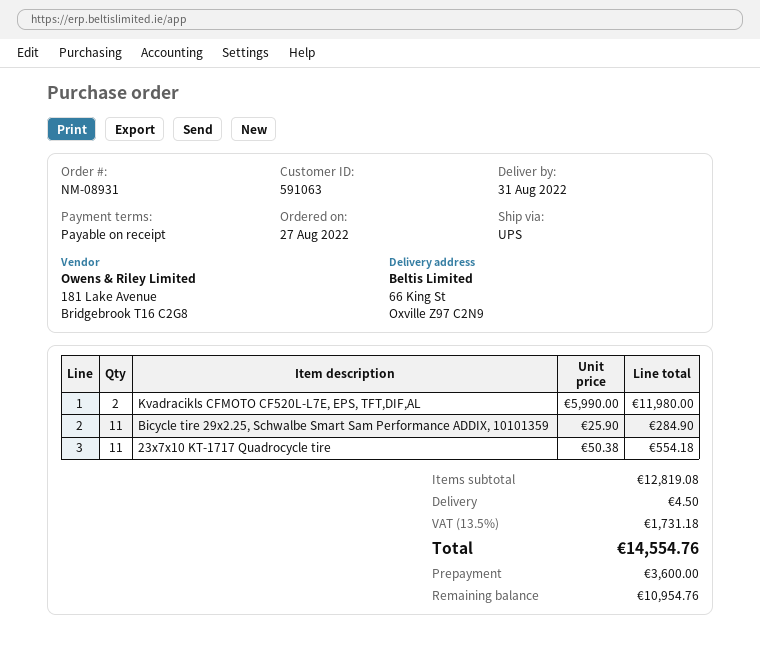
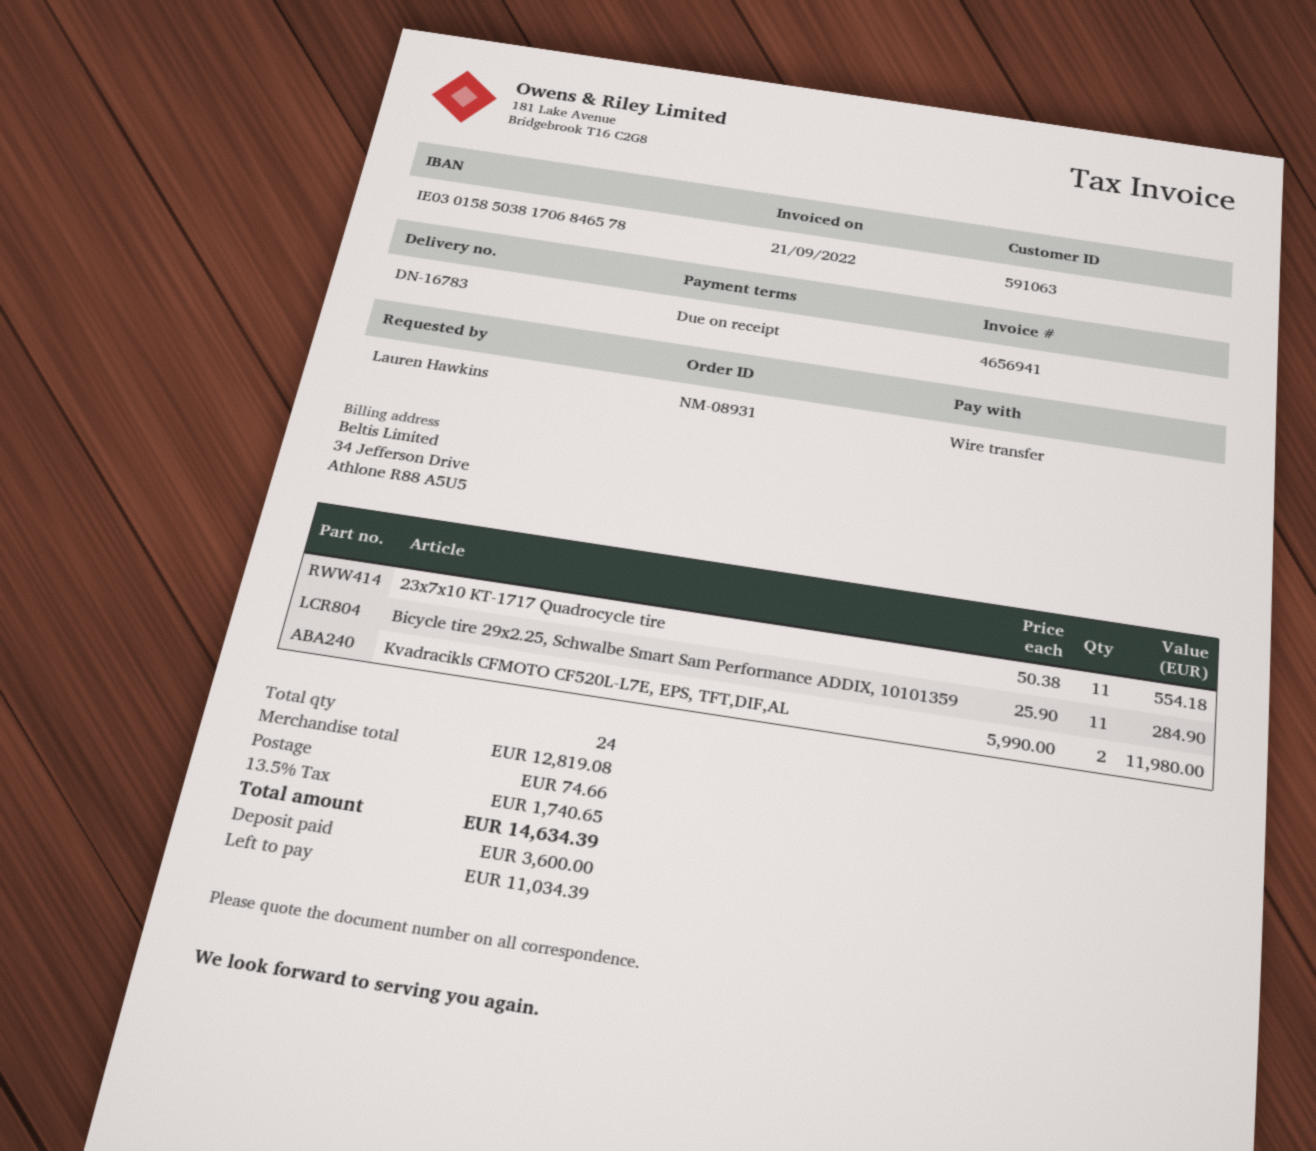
shipping: 4.50 -> 74.66
tax: 13.5% = 1731.18 -> 13.5% = 1740.65
total: 14554.76 -> 14634.39
balance: 10954.76 -> 11034.39

